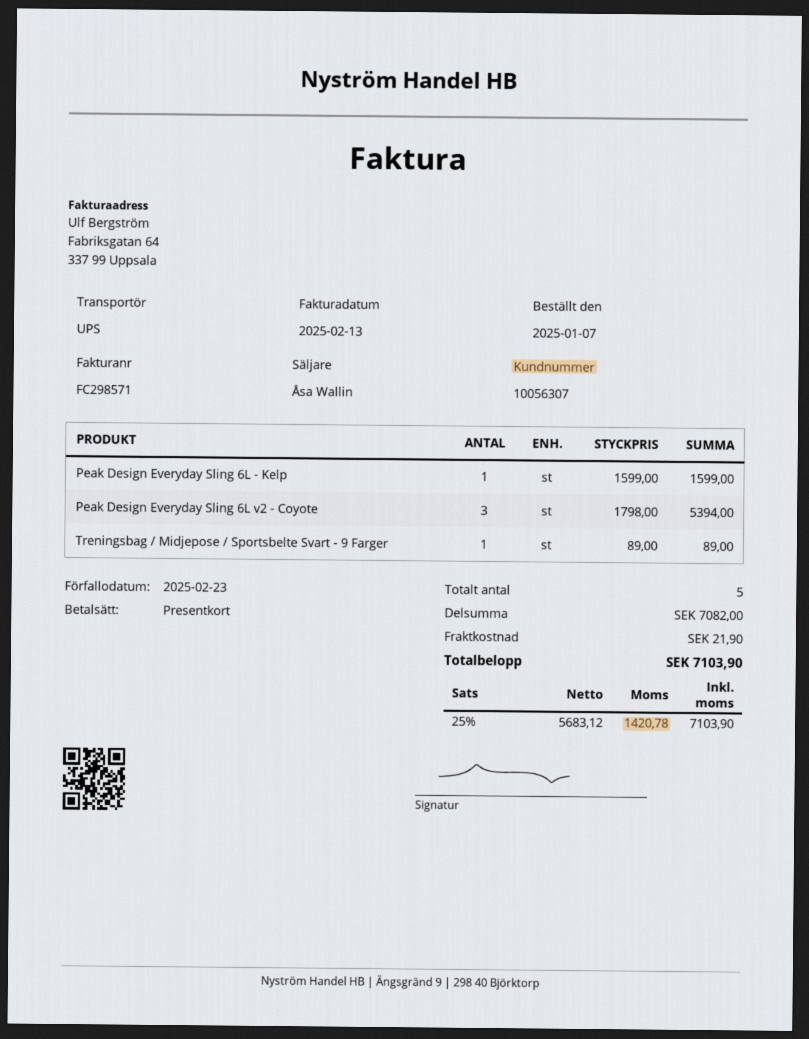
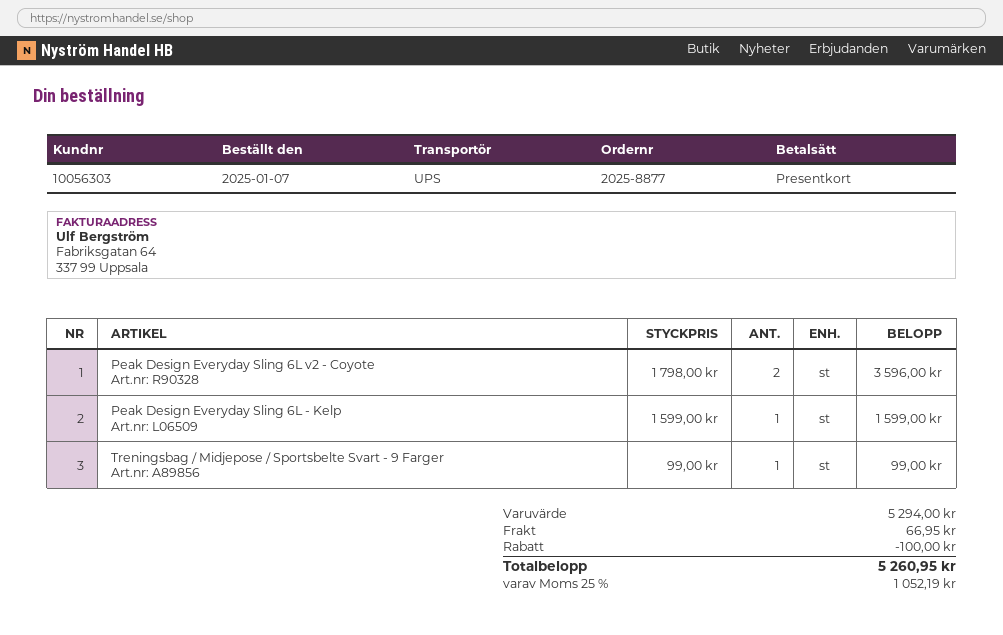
customer number: 10056307 -> 10056303
Peak Design Everyday Sling 6L v2 - Coyote: 3 x 1798.00 = 5394.00 -> 2 x 1798.00 = 3596.00
Treningsbag / Midjepose / Sportsbelte Svart - 9 Farger: 1 x 89.00 = 89.00 -> 1 x 99.00 = 99.00
subtotal: 7082.00 -> 5294.00
discount: none -> 100.00
shipping: 21.90 -> 66.95
tax: 25% = 1420.78 -> 25% = 1052.19
total: 7103.90 -> 5260.95

